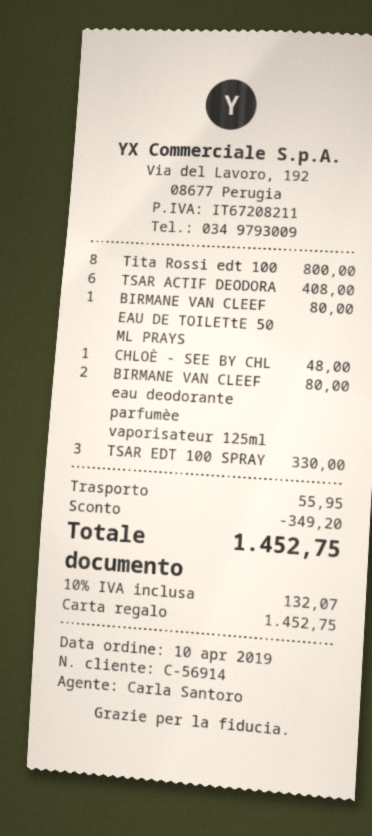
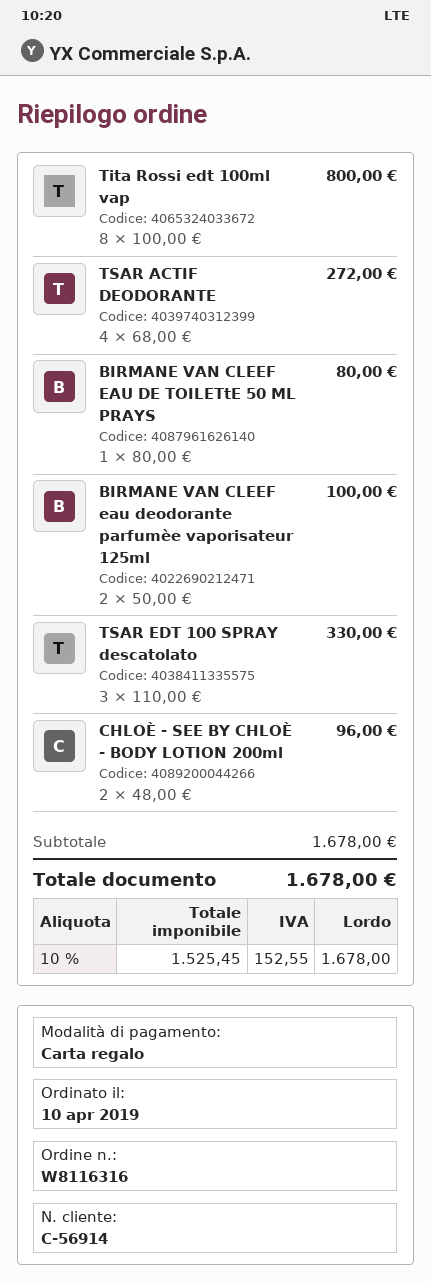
TSAR ACTIF DEODORA: 6 for 408.00 -> 4 for 272.00
CHLOÈ - SEE BY CHL: 1 for 48.00 -> 2 for 96.00
BIRMANE VAN CLEEF eau deodorante parfumèe vaporisateur 125ml: 2 for 80.00 -> 2 for 100.00
discount: 349.20 -> none
shipping: 55.95 -> none
tax: 10% = 132.07 -> 10% = 152.55
total: 1452.75 -> 1678.00

